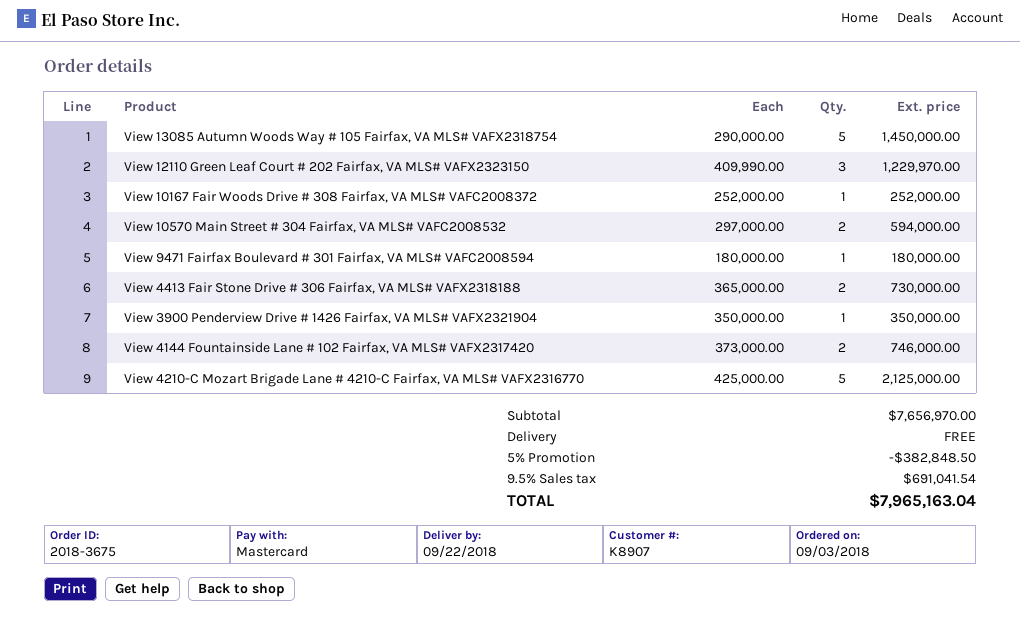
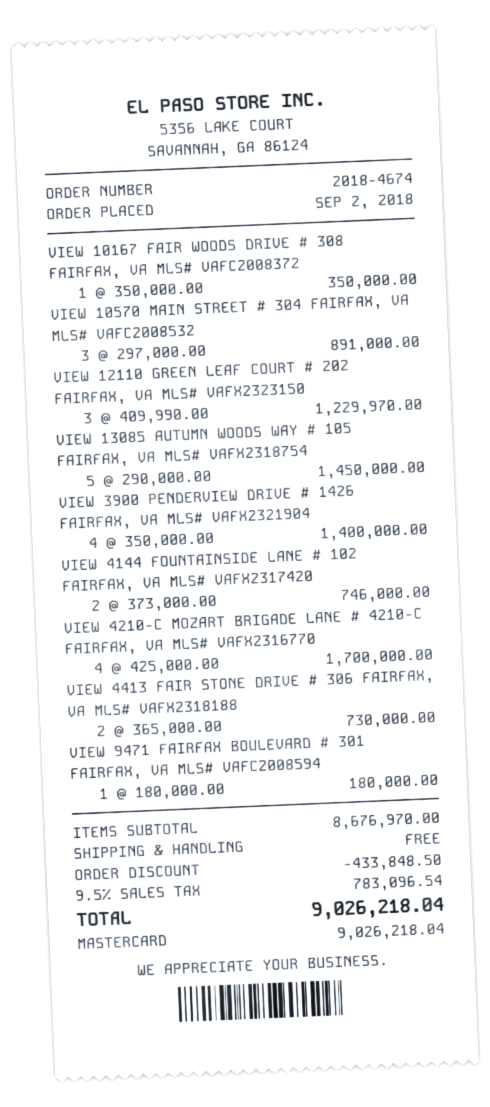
order number: 2018-3675 -> 2018-4674
order date: 2018-09-03 -> 2018-09-02
View 10167 Fair Woods Drive # 308 Fairfax, VA MLS# VAFC2008372: 1 x 252000.00 = 252000.00 -> 1 x 350000.00 = 350000.00
View 10570 Main Street # 304 Fairfax, VA MLS# VAFC2008532: 2 x 297000.00 = 594000.00 -> 3 x 297000.00 = 891000.00
View 3900 Penderview Drive # 1426 Fairfax, VA MLS# VAFX2321904: 1 x 350000.00 = 350000.00 -> 4 x 350000.00 = 1400000.00
View 4210-C Mozart Brigade Lane # 4210-C Fairfax, VA MLS# VAFX2316770: 5 x 425000.00 = 2125000.00 -> 4 x 425000.00 = 1700000.00
subtotal: 7656970.00 -> 8676970.00
discount: 382848.50 -> 433848.50
tax: 9.5% = 691041.54 -> 9.5% = 783096.54
total: 7965163.04 -> 9026218.04

